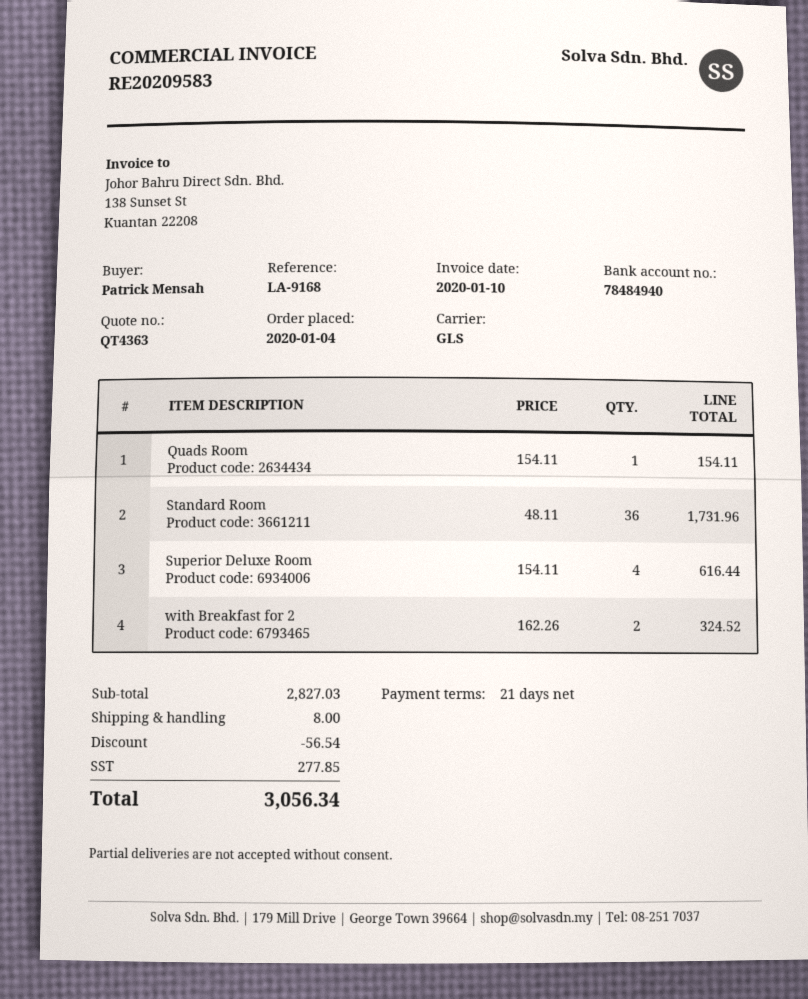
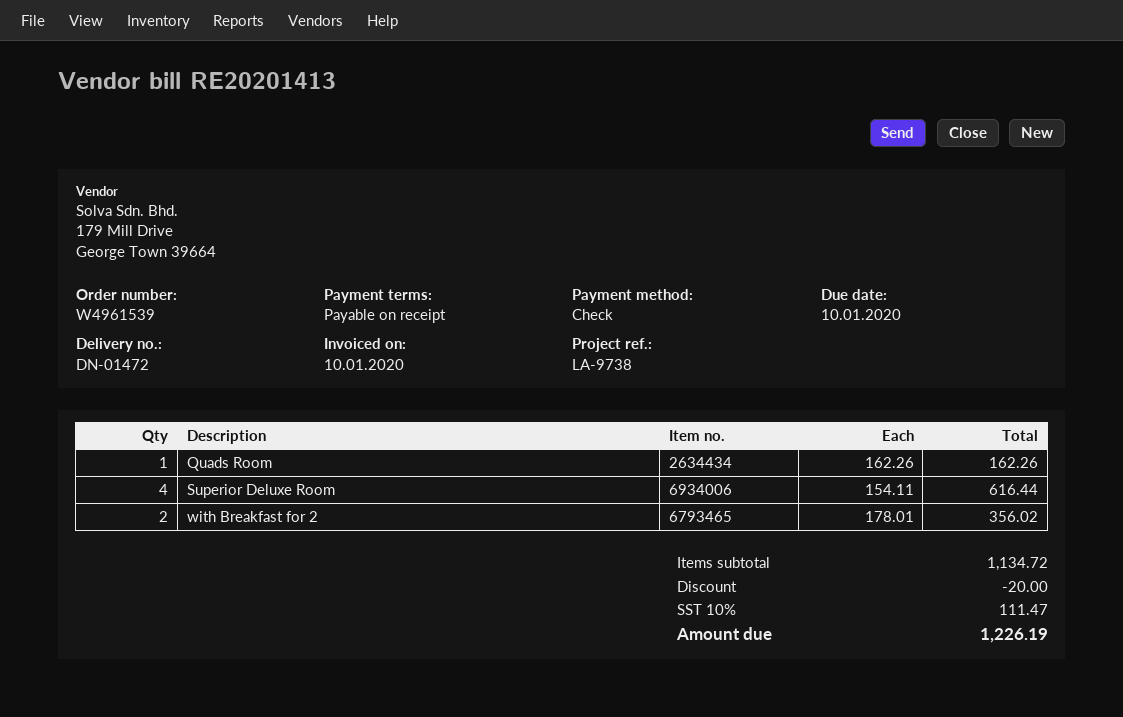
invoice number: RE20209583 -> RE20201413
payment terms: 21 days -> on receipt
reference: LA-9168 -> LA-9738
Quads Room: 1 x 154.11 = 154.11 -> 1 x 162.26 = 162.26
Standard Room: 36 x 48.11 = 1731.96 -> none
with Breakfast for 2: 2 x 162.26 = 324.52 -> 2 x 178.01 = 356.02
subtotal: 2827.03 -> 1134.72
discount: 56.54 -> 20.00
shipping: 8.00 -> none
tax: 277.85 -> 111.47
total: 3056.34 -> 1226.19

